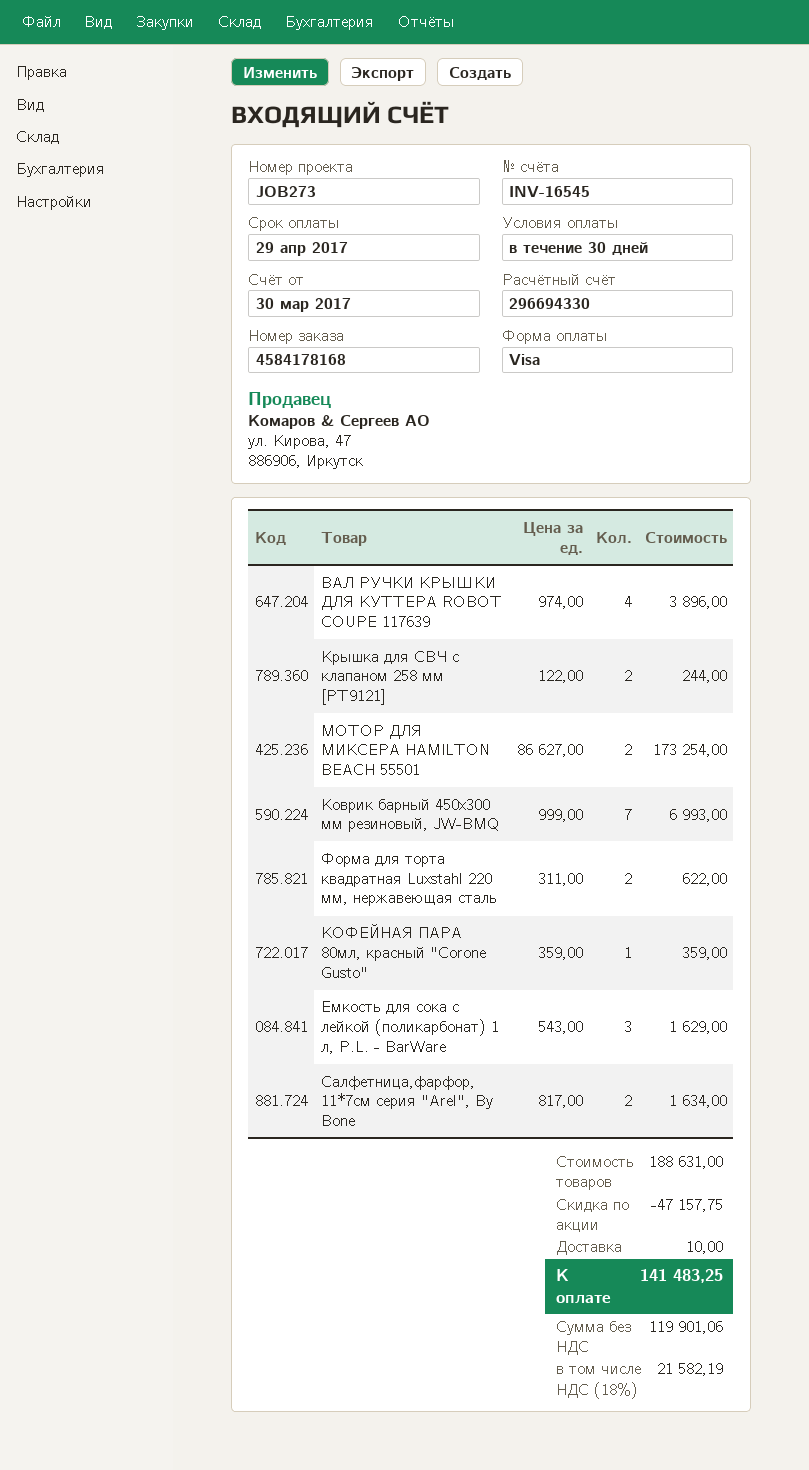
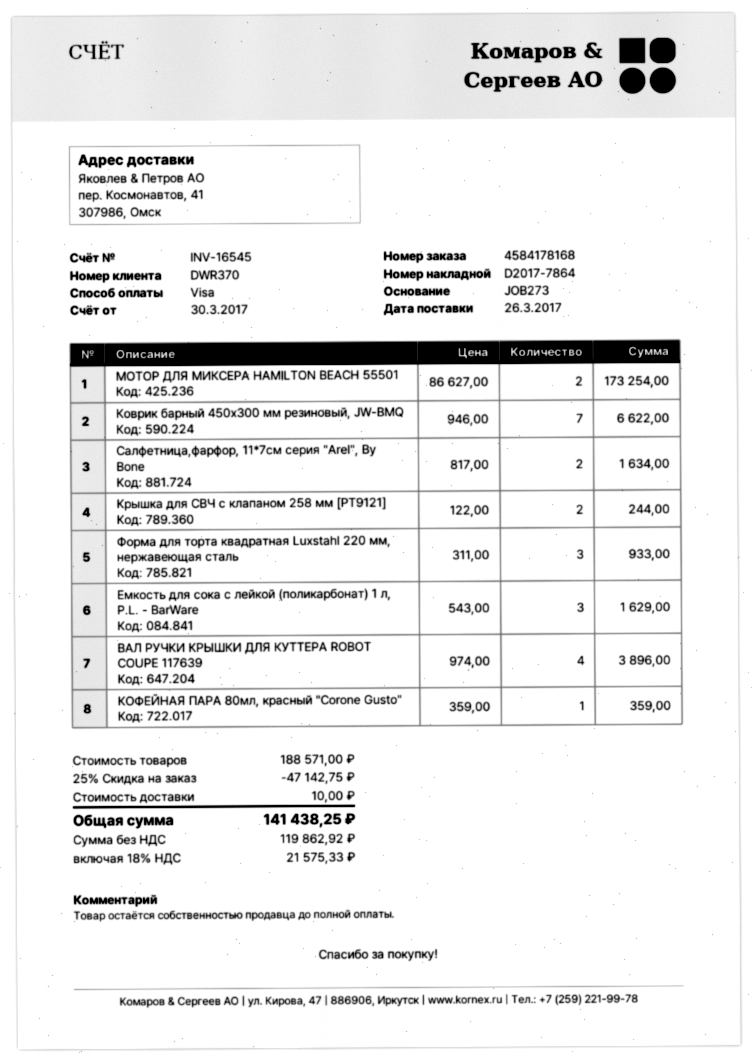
Коврик барный 450х300 мм резиновый, JW-BMQ: 7 x 999.00 = 6993.00 -> 7 x 946.00 = 6622.00
Форма для торта квадратная Luxstahl 220 мм, нержавеющая сталь: 2 x 311.00 = 622.00 -> 3 x 311.00 = 933.00
subtotal: 188631.00 -> 188571.00
discount: 47157.75 -> 47142.75
net: 119901.06 -> 119862.92
tax: 18% = 21582.19 -> 18% = 21575.33
total: 141483.25 -> 141438.25

